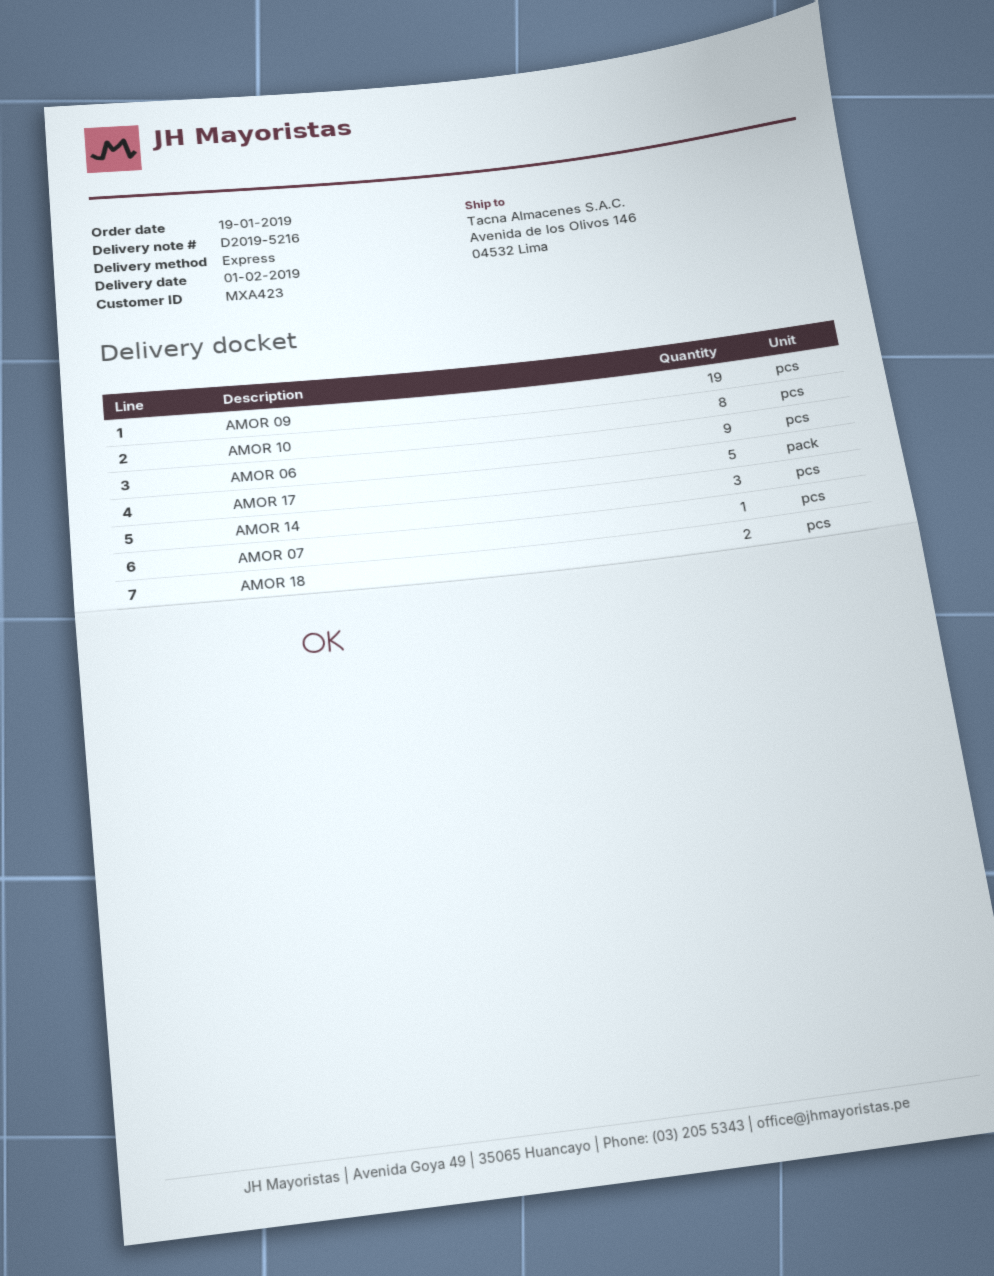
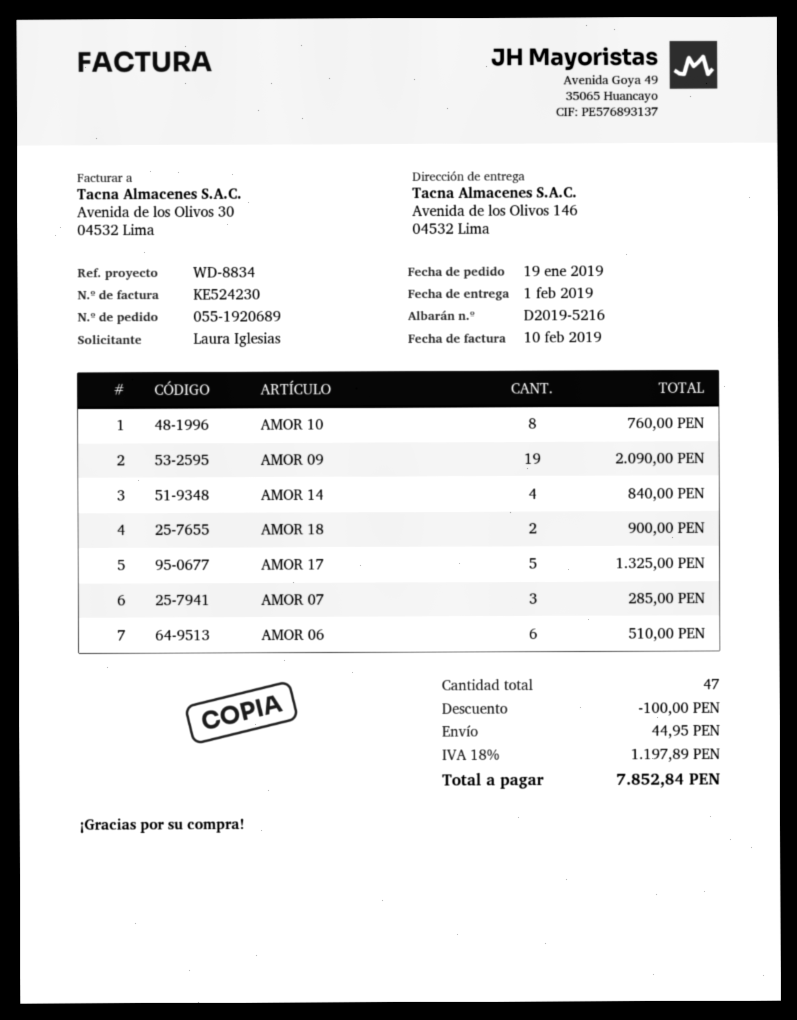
AMOR 06: 9 -> 6
AMOR 14: 3 -> 4
AMOR 07: 1 -> 3

